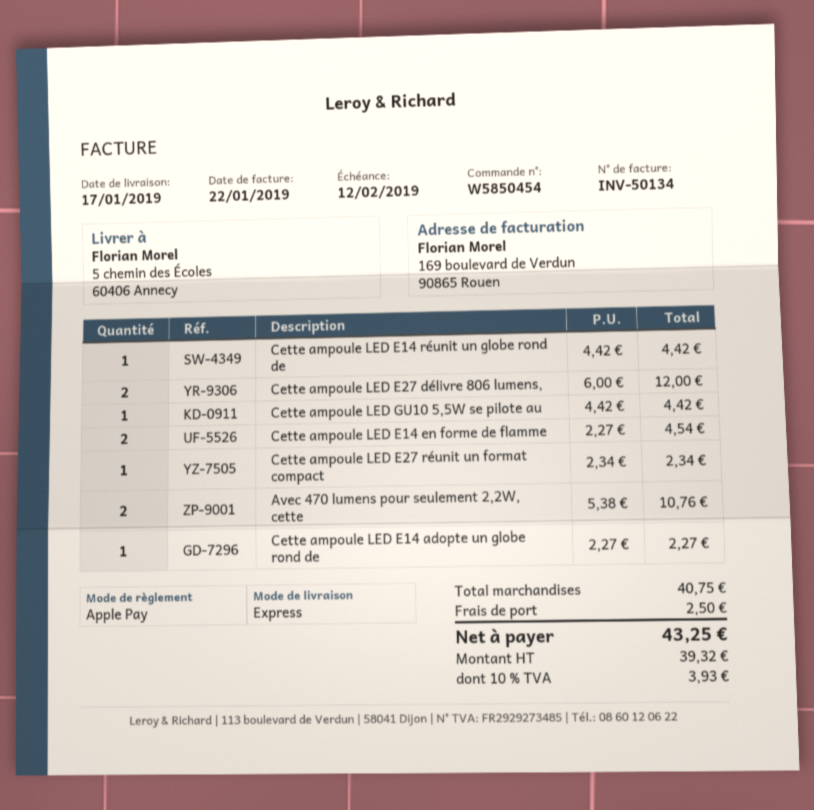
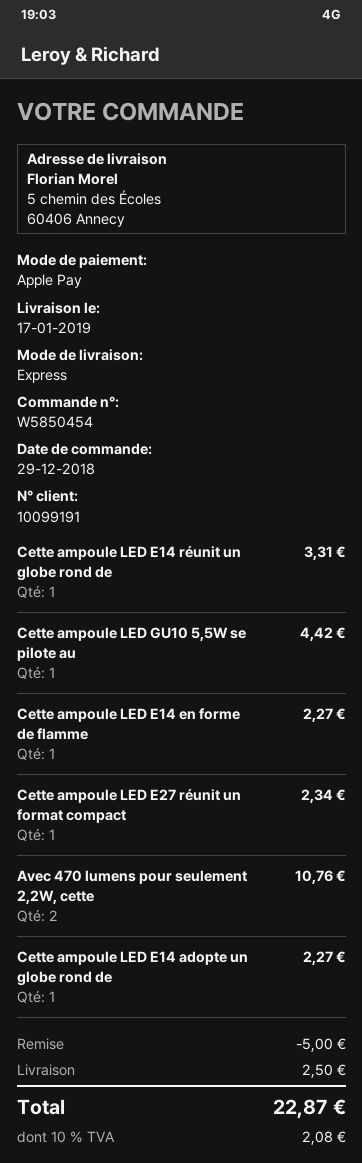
Cette ampoule LED E14 réunit un globe rond de: 1 for 4.42 -> 1 for 3.31
Cette ampoule LED E27 délivre 806 lumens,: 2 for 12.00 -> none
Cette ampoule LED E14 en forme de flamme: 2 for 4.54 -> 1 for 2.27
discount: none -> 5.00
tax: 10% = 3.93 -> 10% = 2.08
total: 43.25 -> 22.87

